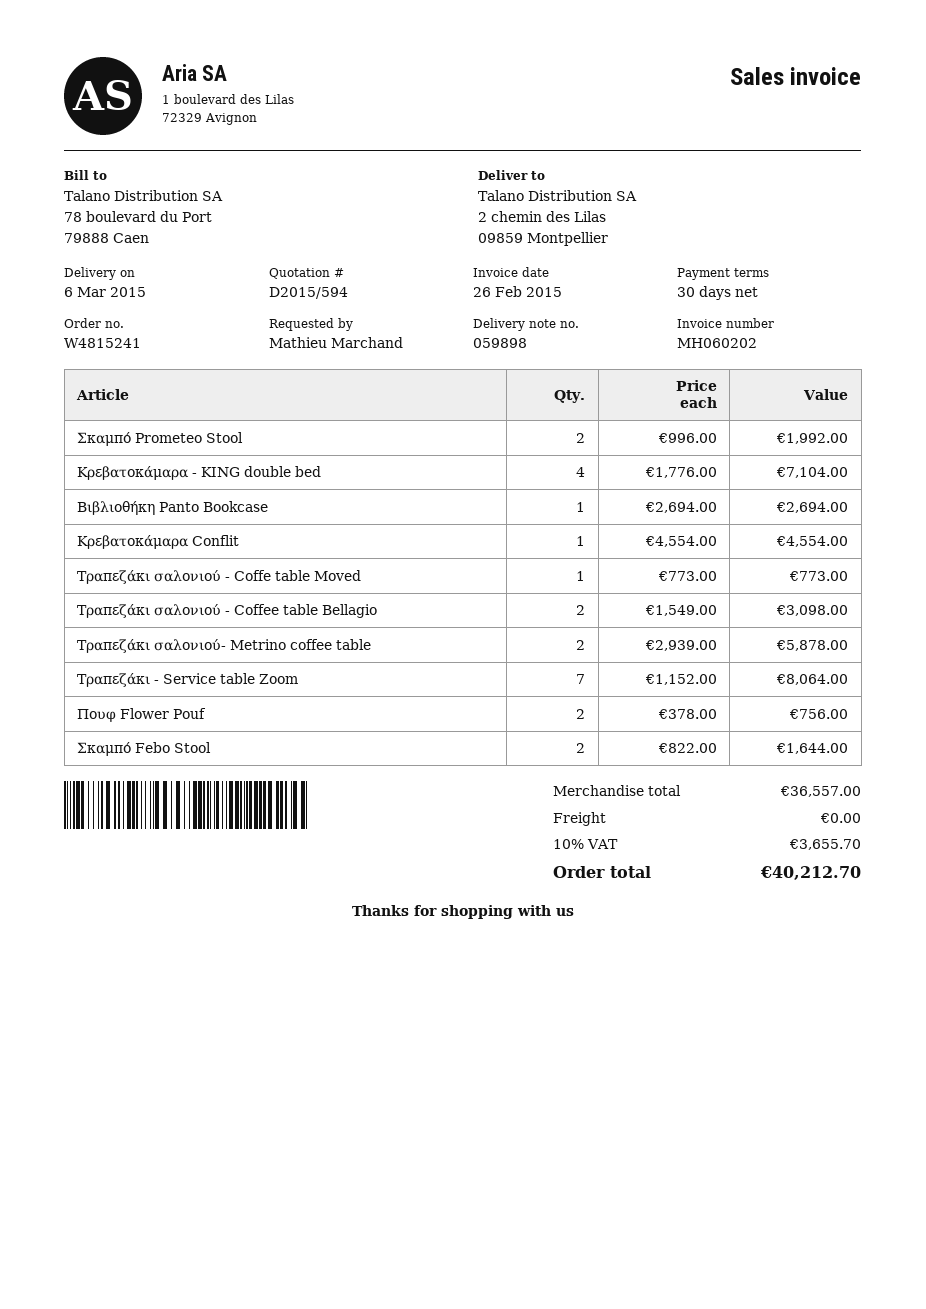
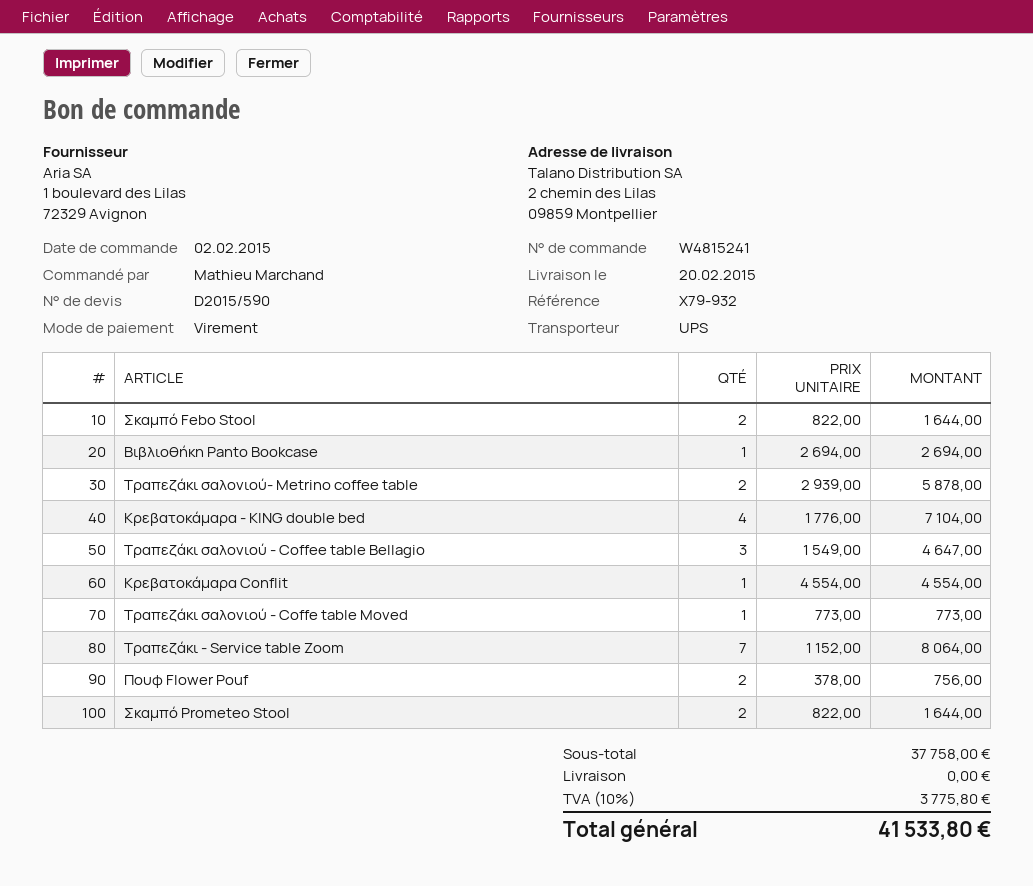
quote number: D2015/594 -> D2015/590
delivery date: 2015-03-06 -> 2015-02-20
Σκαμπό Prometeo Stool: 2 x 996.00 = 1992.00 -> 2 x 822.00 = 1644.00
Τραπεζάκι σαλονιού - Coffee table Bellagio: 2 x 1549.00 = 3098.00 -> 3 x 1549.00 = 4647.00
subtotal: 36557.00 -> 37758.00
tax: 10% = 3655.70 -> 10% = 3775.80
total: 40212.70 -> 41533.80

